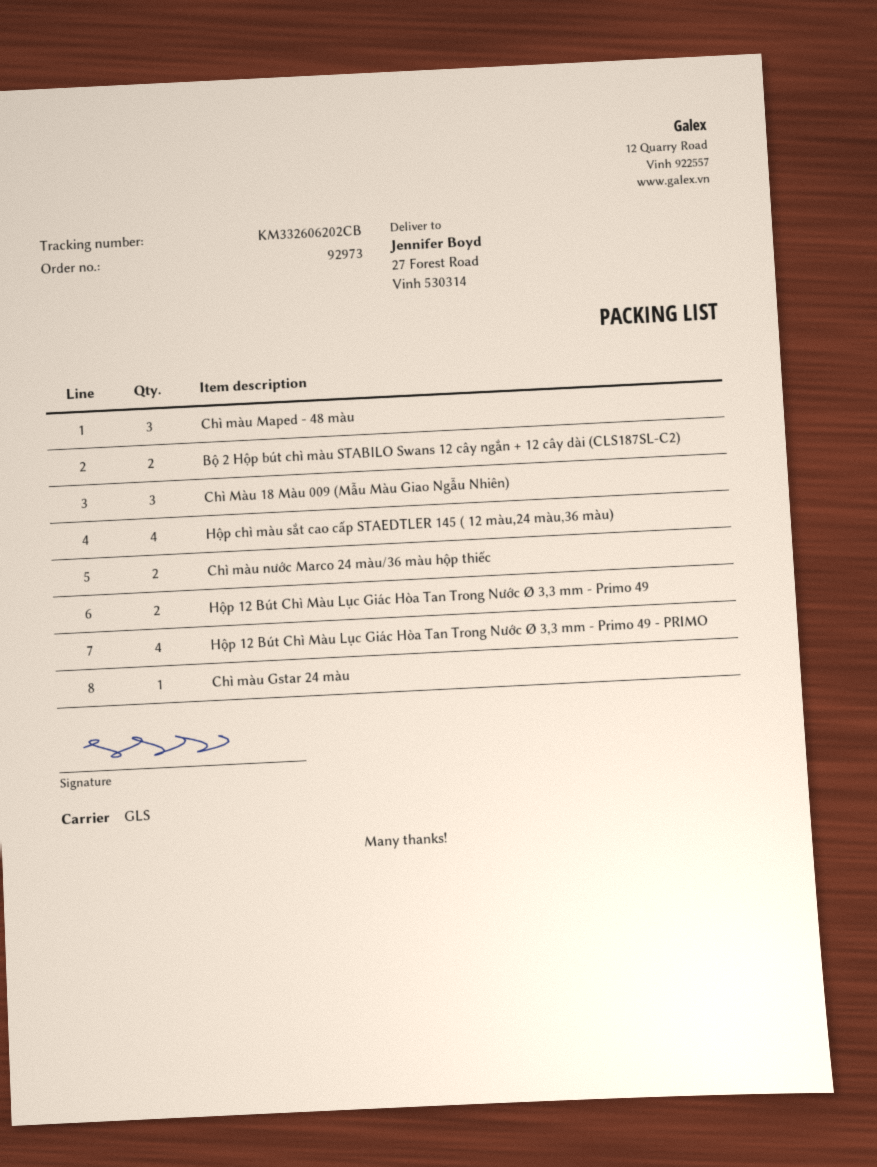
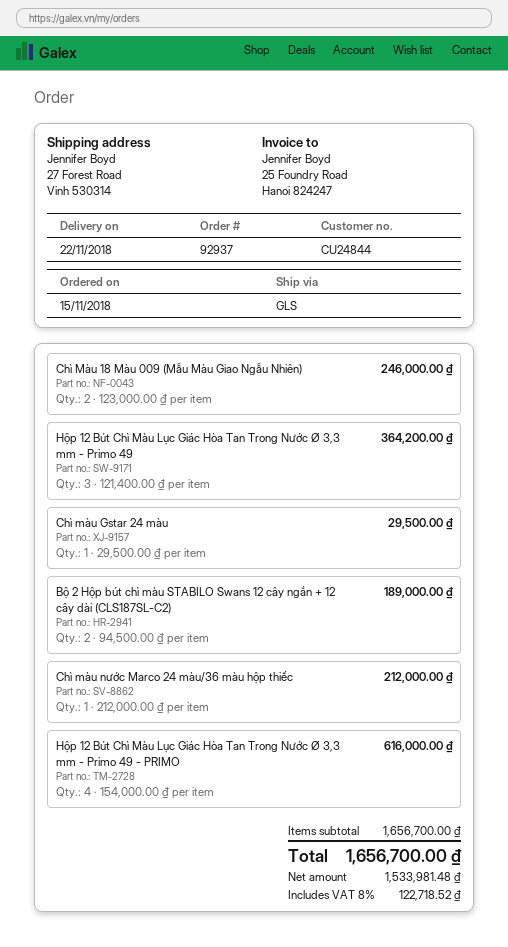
order number: 92973 -> 92937
Chì màu Maped - 48 màu: 3 -> none
Chì Màu 18 Màu 009 (Mẫu Màu Giao Ngẫu Nhiên): 3 -> 2
Hộp chì màu sắt cao cấp STAEDTLER 145 ( 12 màu,24 màu,36 màu): 4 -> none
Chì màu nước Marco 24 màu/36 màu hộp thiếc: 2 -> 1
Hộp 12 Bút Chì Màu Lục Giác Hòa Tan Trong Nước Ø 3,3 mm - Primo 49: 2 -> 3

